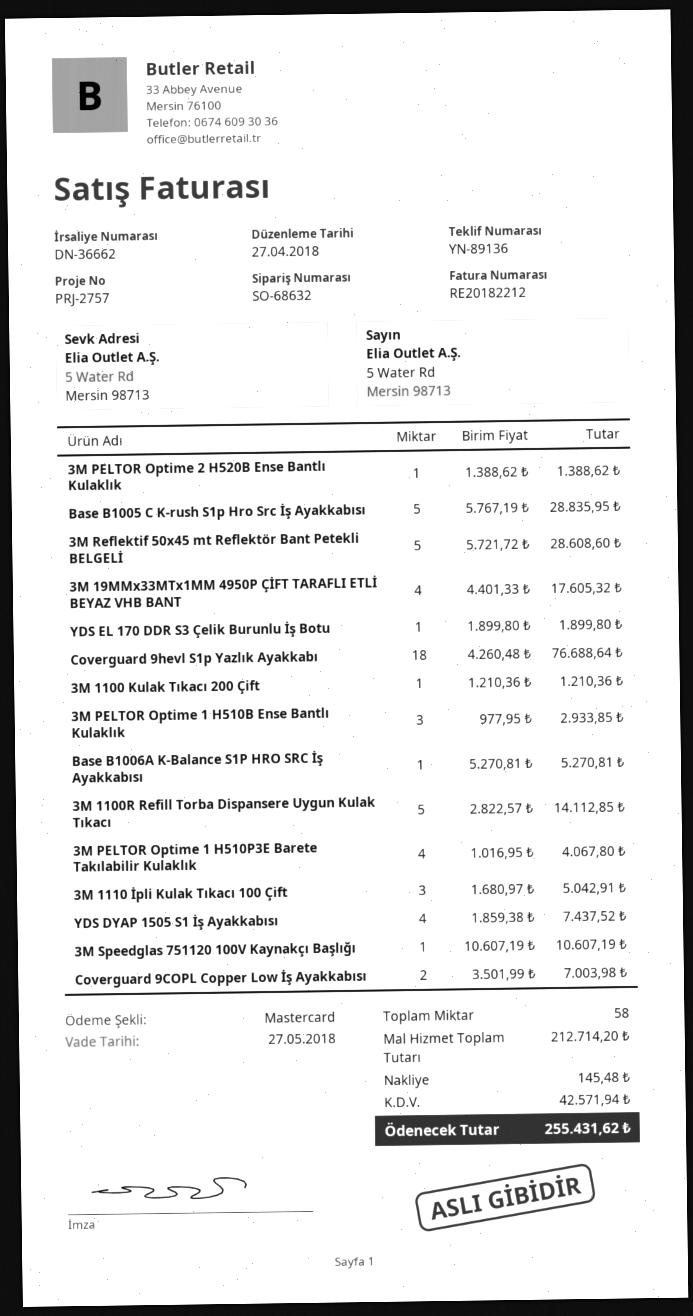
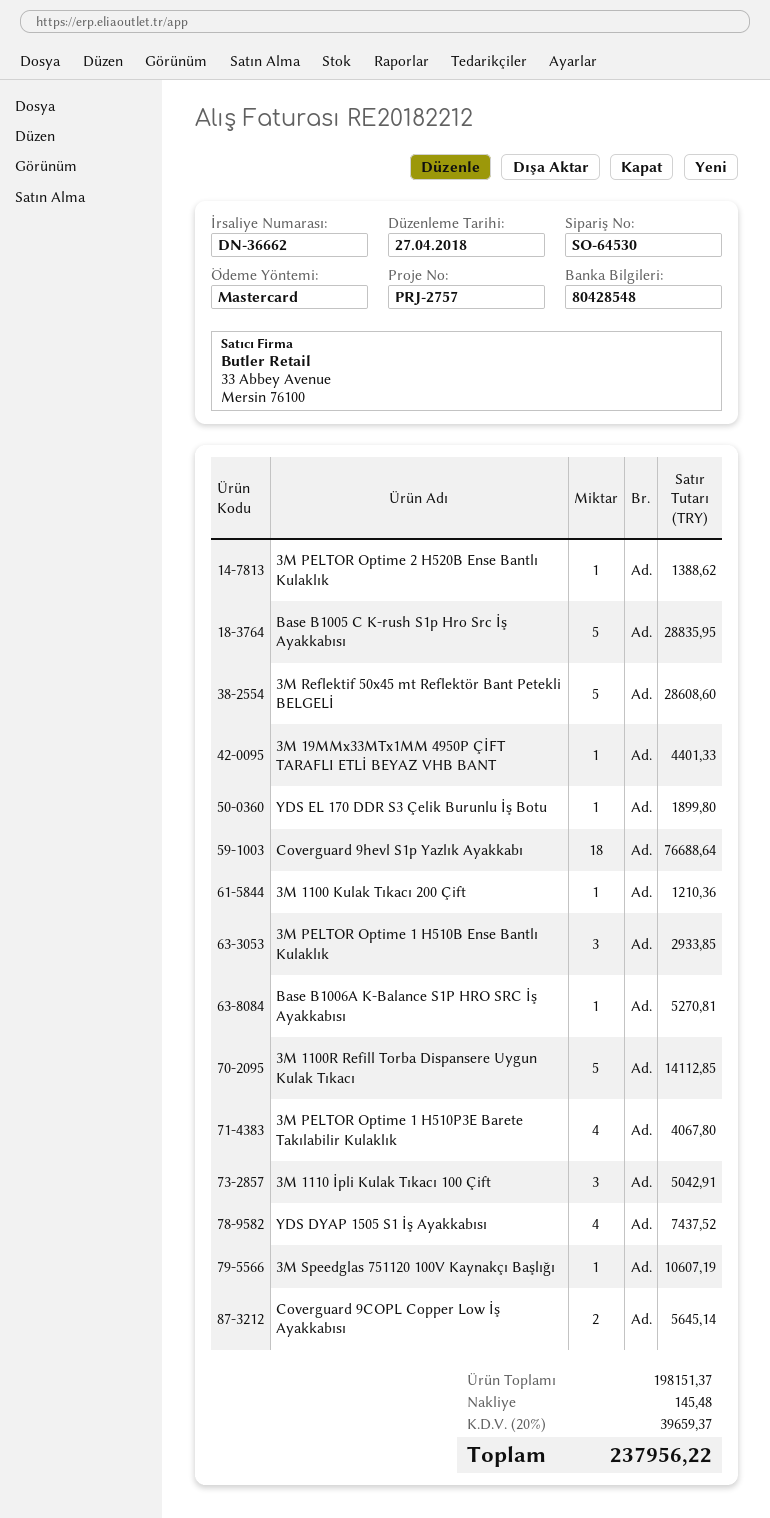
order number: SO-68632 -> SO-64530
3M 19MMx33MTx1MM 4950P ÇİFT TARAFLI ETLİ BEYAZ VHB BANT: 4 for 17605.32 -> 1 for 4401.33
Coverguard 9COPL Copper Low İş Ayakkabısı: 2 for 7003.98 -> 2 for 5645.14
subtotal: 212714.20 -> 198151.37
tax: 42571.94 -> 39659.37
total: 255431.62 -> 237956.22

